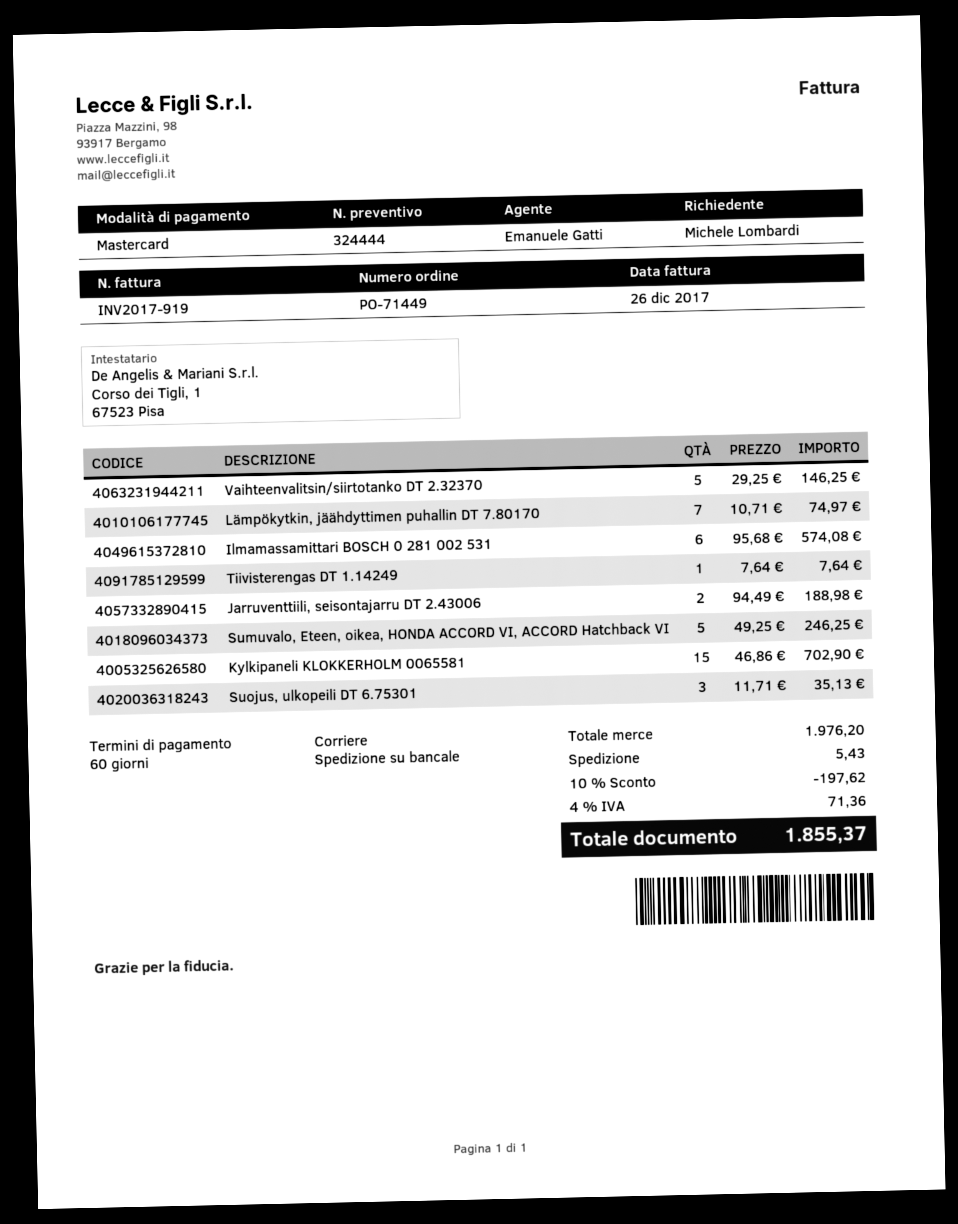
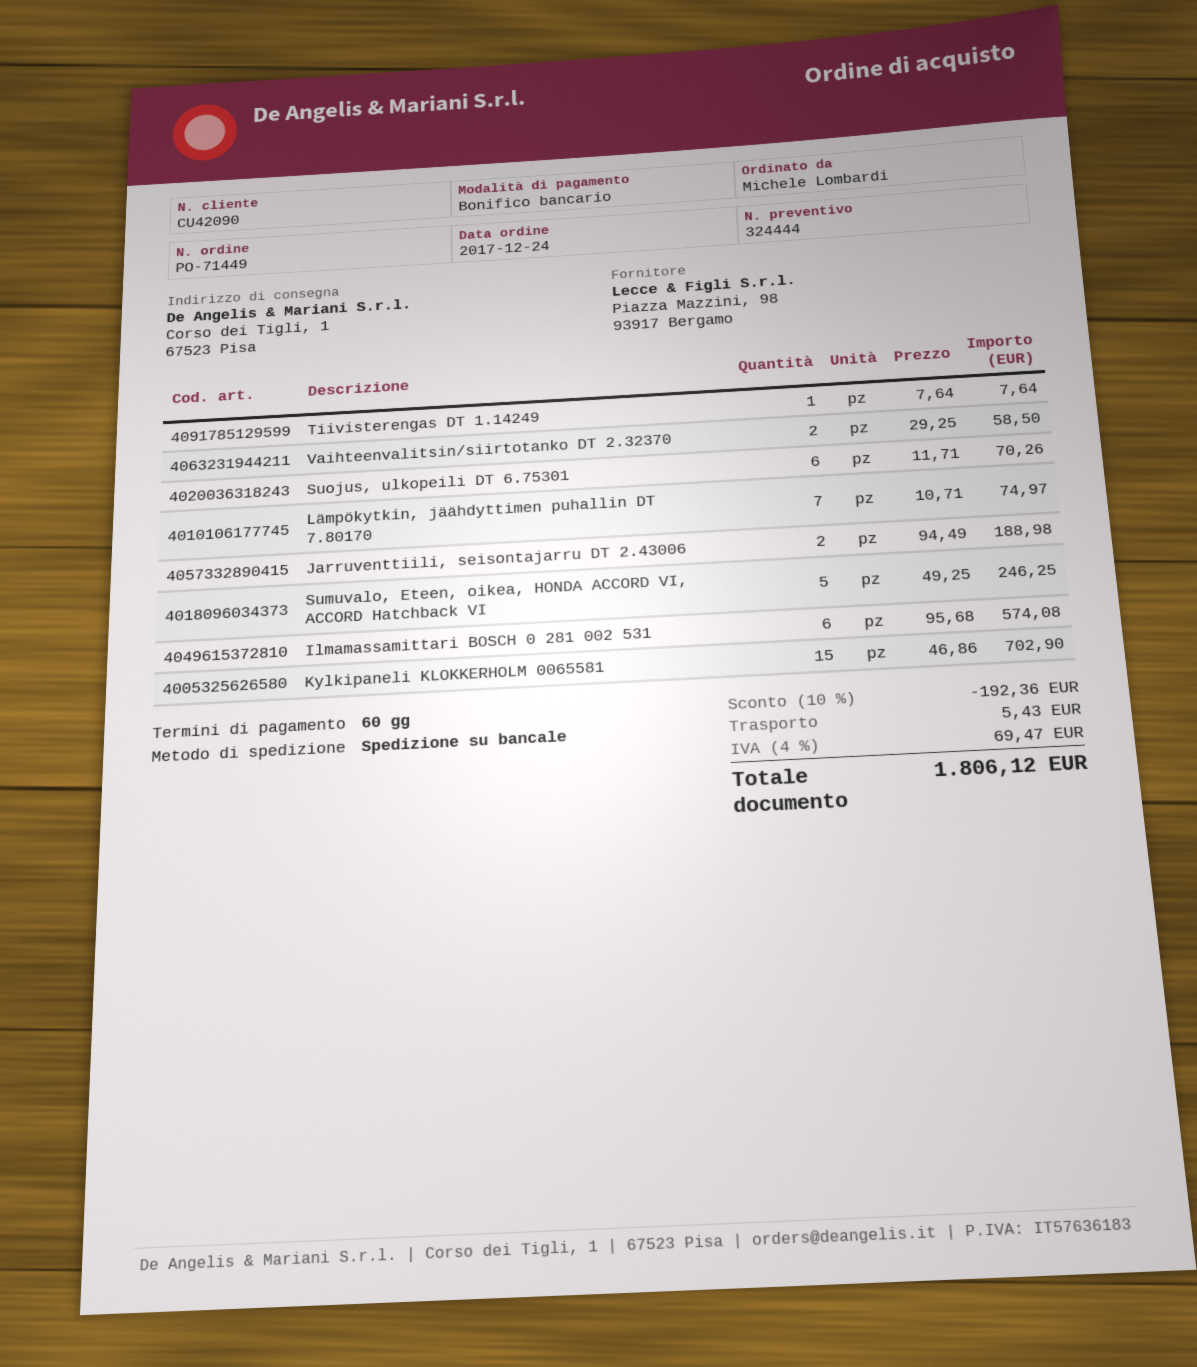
payment method: Mastercard -> bank transfer
Vaihteenvalitsin/siirtotanko DT 2.32370: 5 x 29.25 = 146.25 -> 2 x 29.25 = 58.50
Suojus, ulkopeili DT 6.75301: 3 x 11.71 = 35.13 -> 6 x 11.71 = 70.26
discount: 10% = 197.62 -> 10% = 192.36
tax: 4% = 71.36 -> 4% = 69.47
total: 1855.37 -> 1806.12

